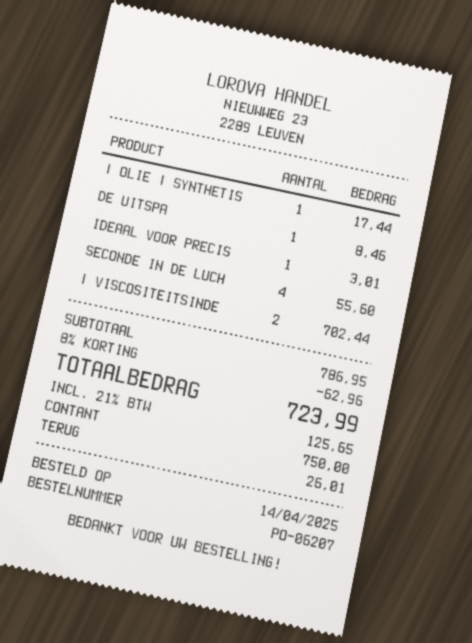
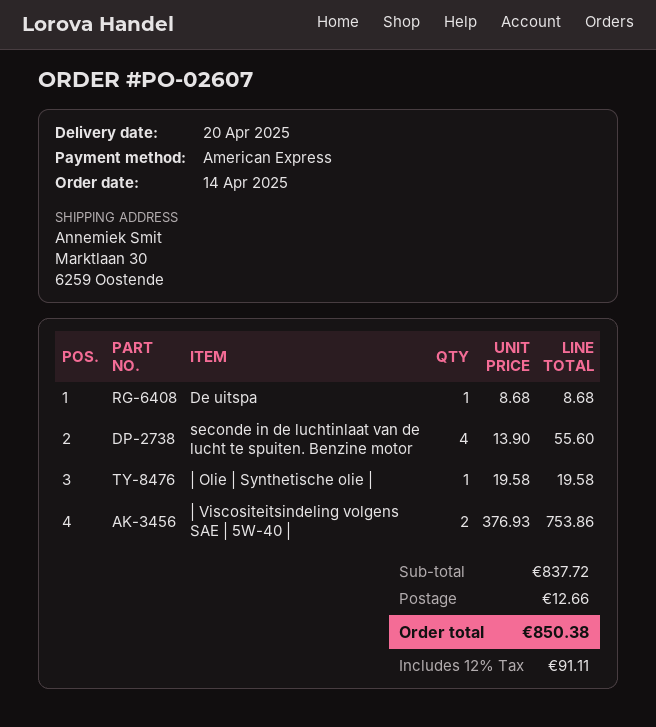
order number: PO-06207 -> PO-02607
payment method: cash -> American Express
| OLIE | SYNTHETIS: 1 for 17.44 -> 1 for 19.58
DE UITSPA: 1 for 8.46 -> 1 for 8.68
IDEAAL VOOR PRECIS: 1 for 3.01 -> none
| VISCOSITEITSINDE: 2 for 702.44 -> 2 for 753.86
subtotal: 786.95 -> 837.72
discount: 8% = 62.96 -> none
shipping: none -> 12.66
tax: 21% = 125.65 -> 12% = 91.11
total: 723.99 -> 850.38

